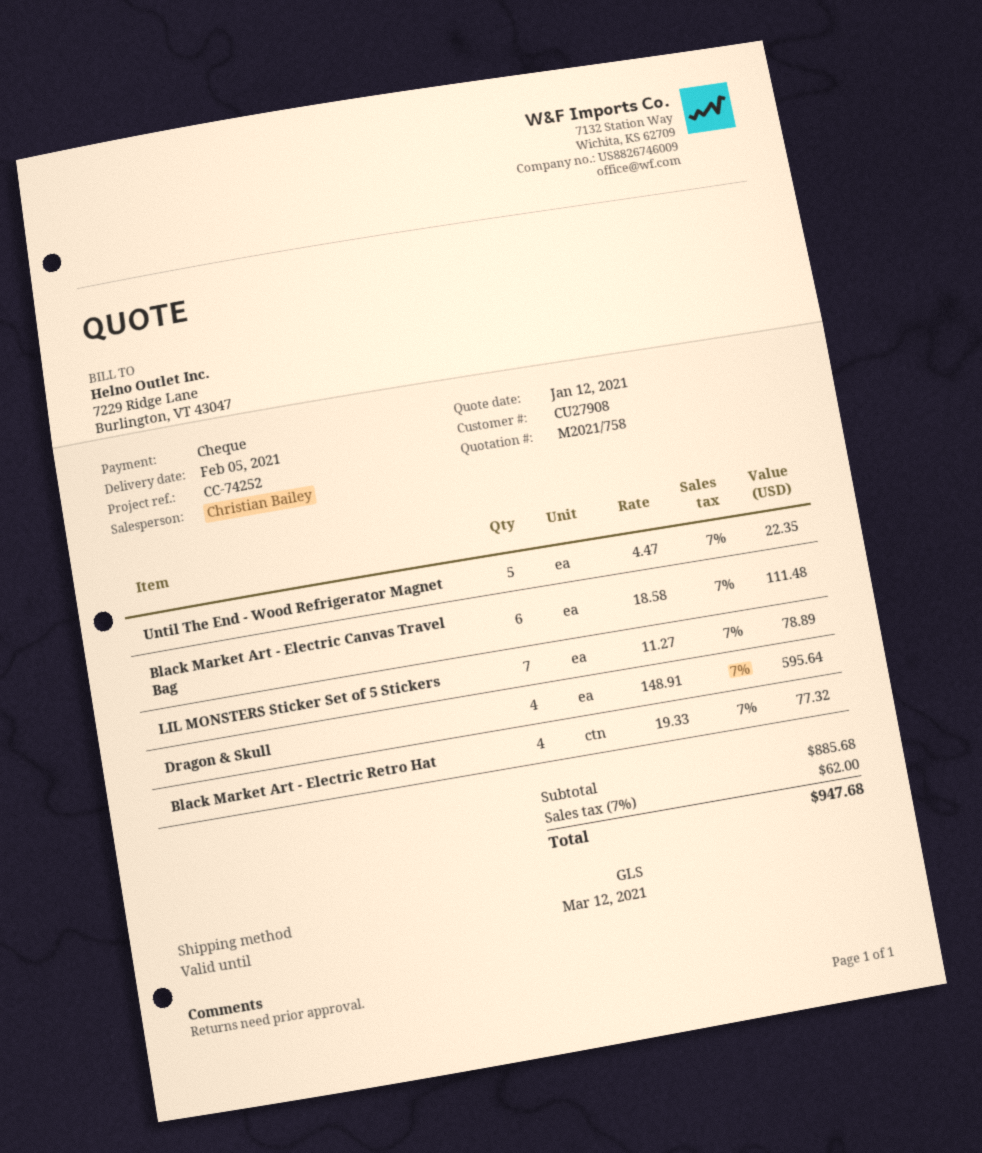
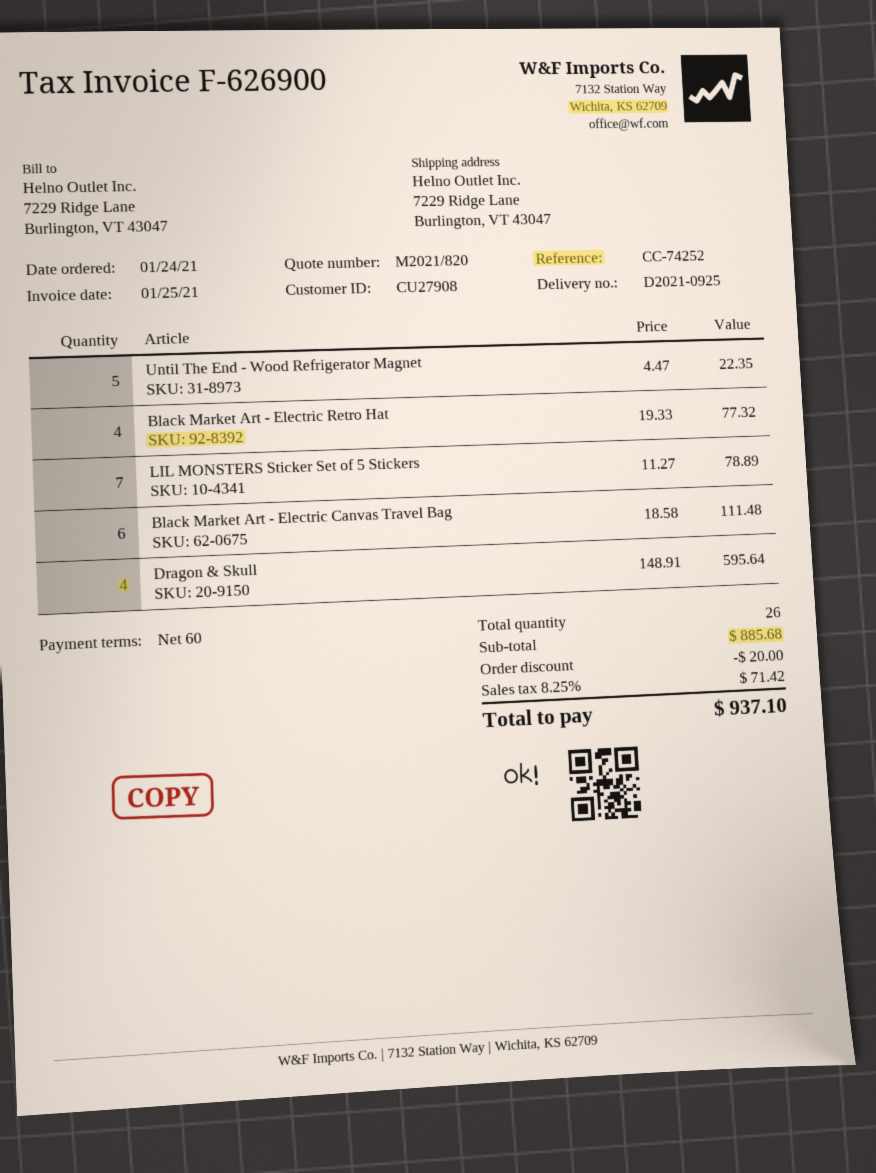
quote number: M2021/758 -> M2021/820
discount: none -> 20.00
tax: 7% = 62.00 -> 8.25% = 71.42
total: 947.68 -> 937.10

